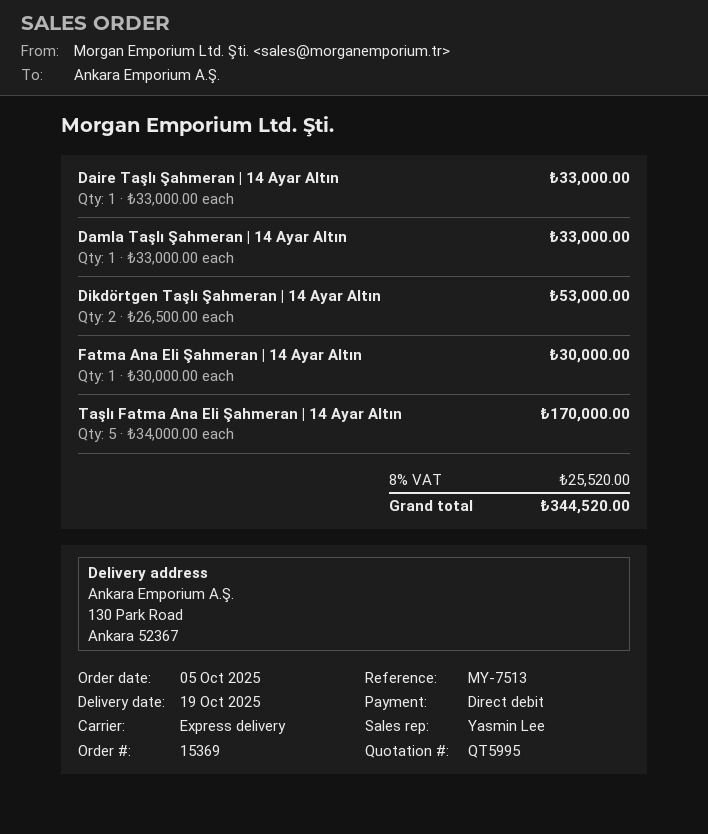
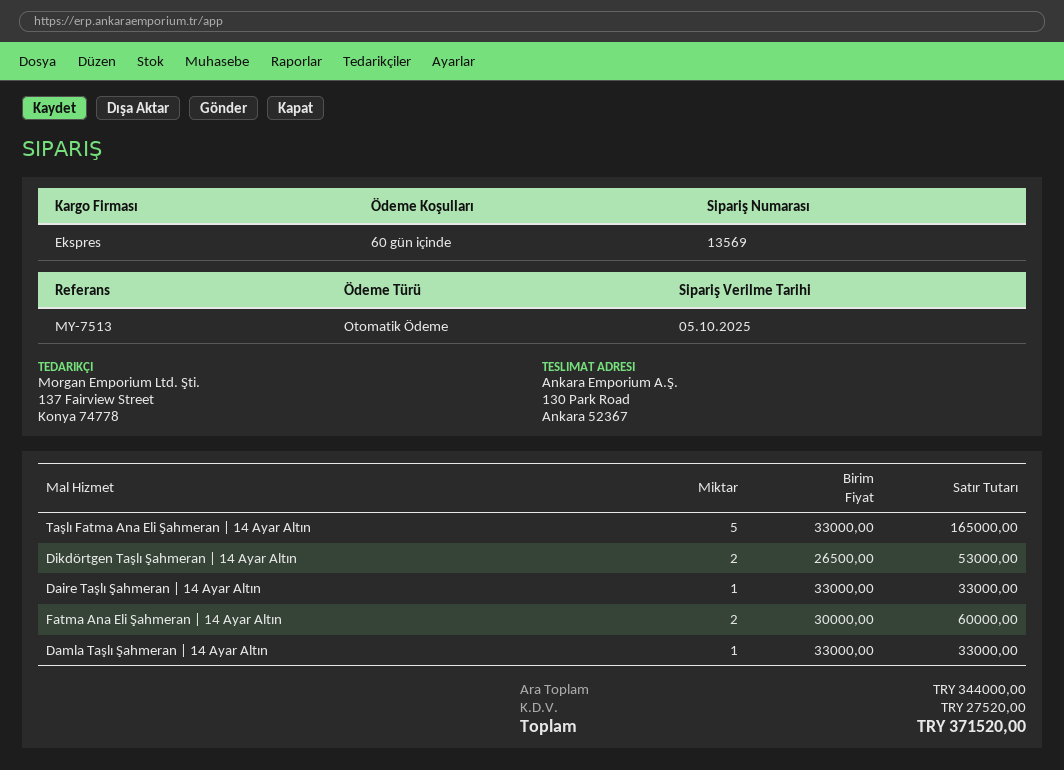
order number: 15369 -> 13569
Fatma Ana Eli Şahmeran | 14 Ayar Altın: 1 x 30000.00 = 30000.00 -> 2 x 30000.00 = 60000.00
Taşlı Fatma Ana Eli Şahmeran | 14 Ayar Altın: 5 x 34000.00 = 170000.00 -> 5 x 33000.00 = 165000.00
tax: 25520.00 -> 27520.00
total: 344520.00 -> 371520.00

